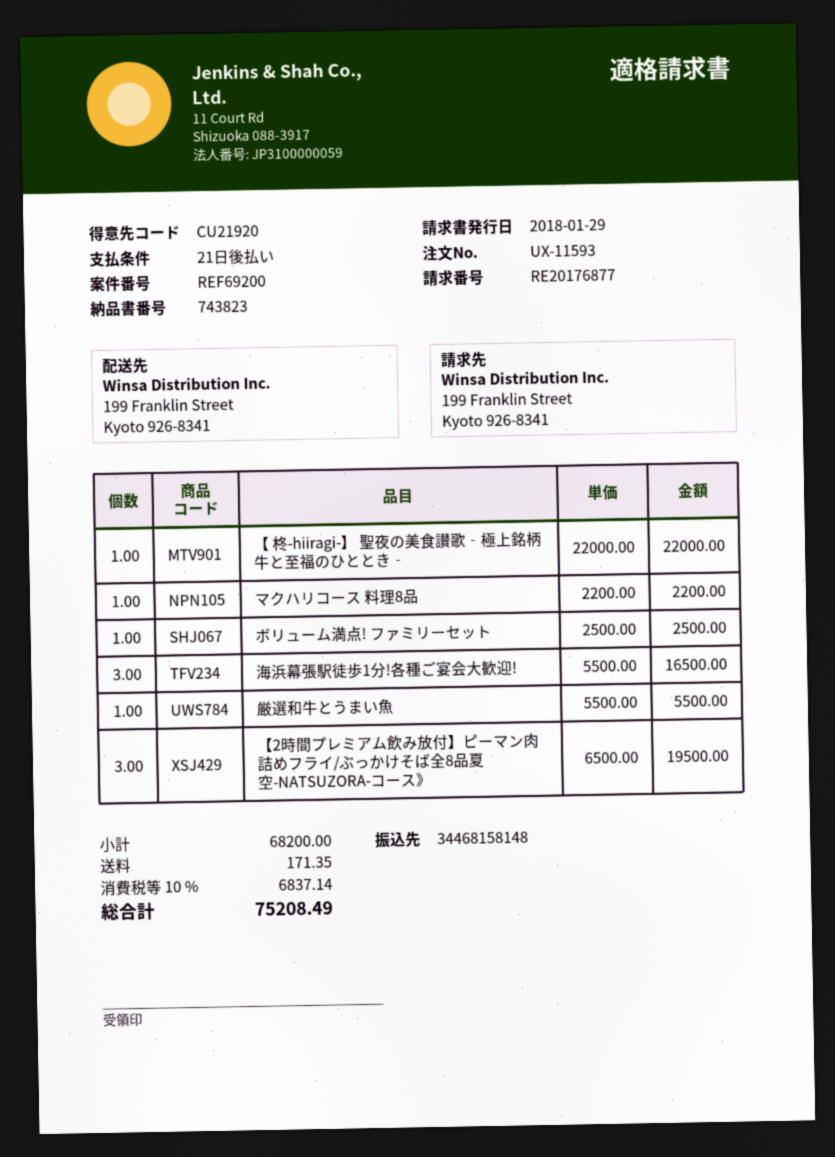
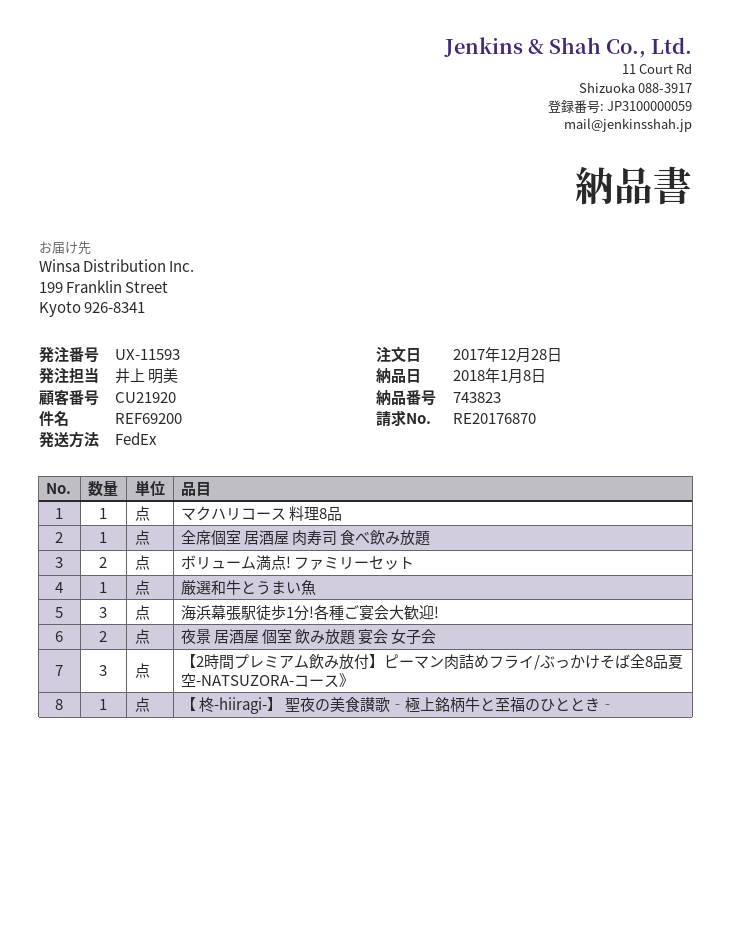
invoice number: RE20176877 -> RE20176870
ボリューム満点! ファミリーセット: 1 -> 2
全席個室 居酒屋 肉寿司 食べ飲み放題: none -> 1
夜景 居酒屋 個室 飲み放題 宴会 女子会: none -> 2

